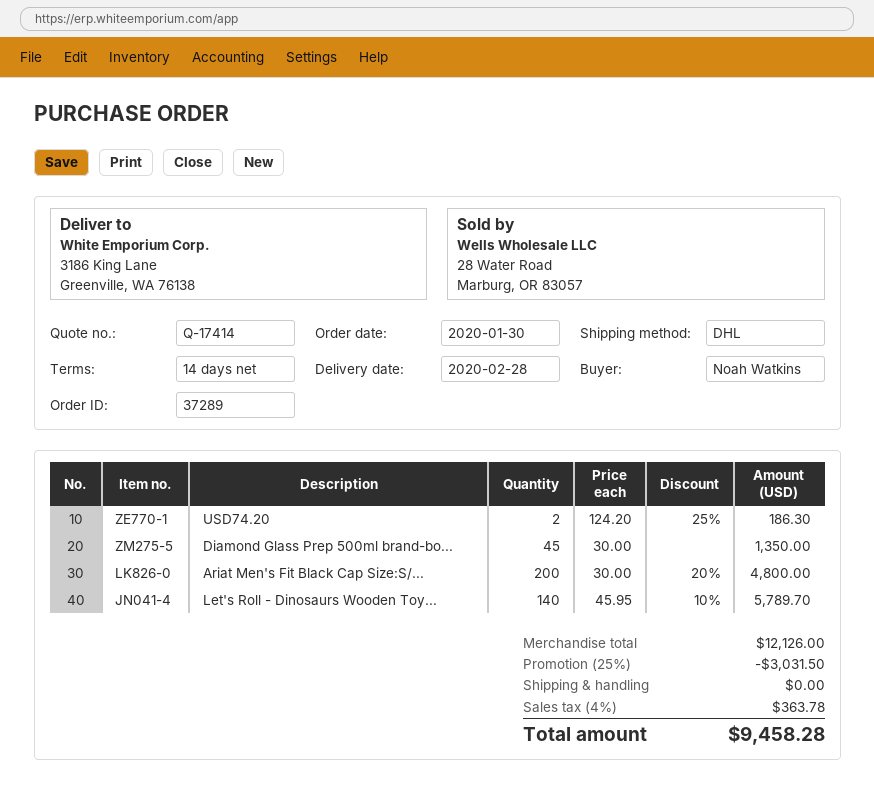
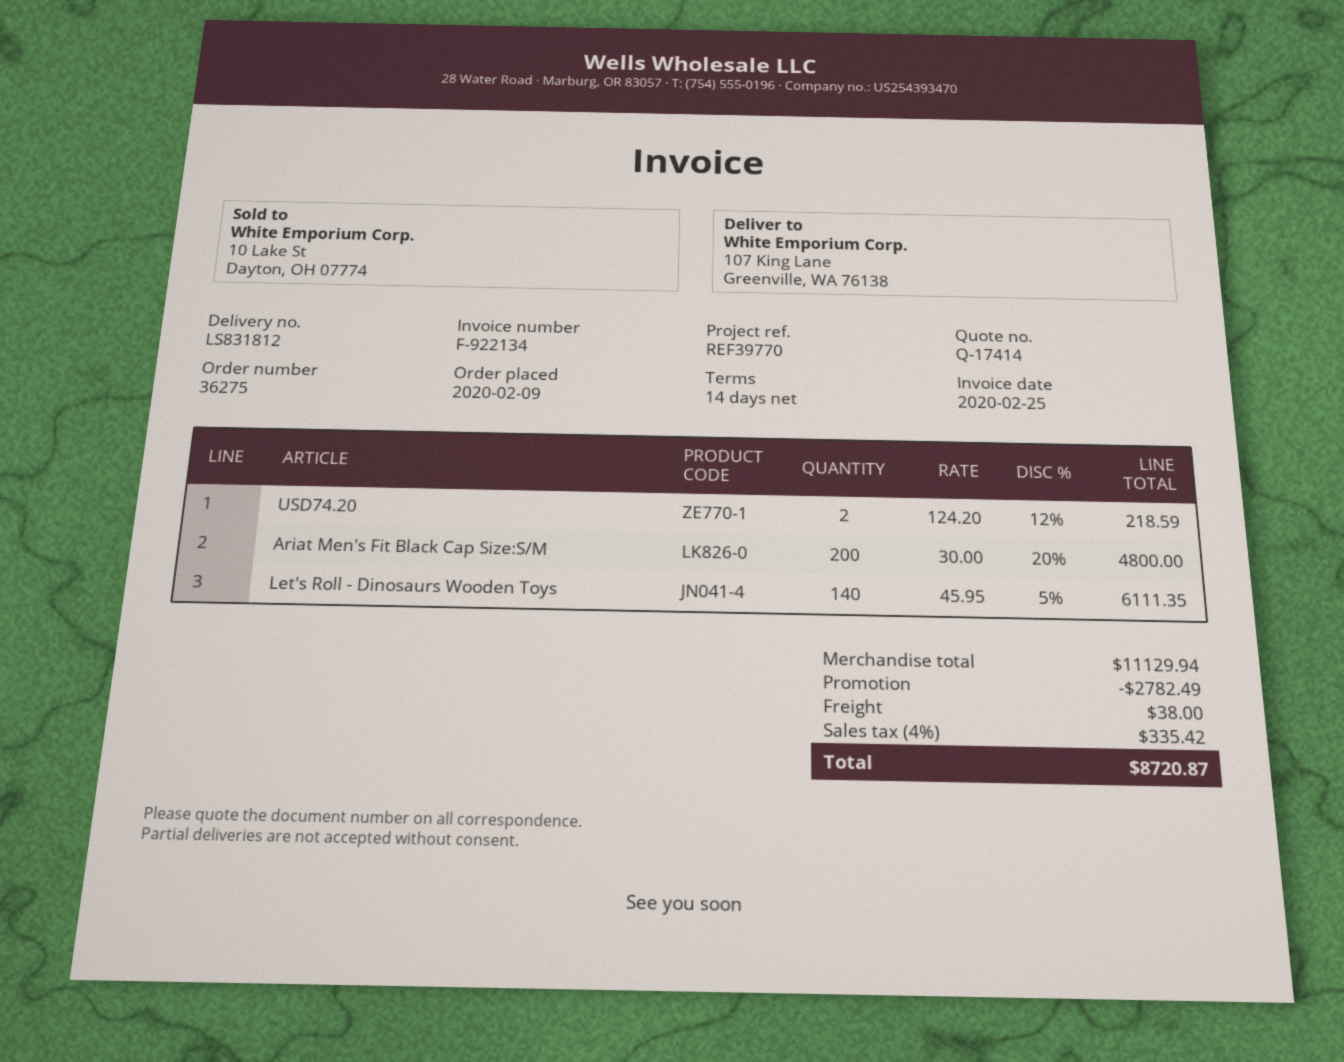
order number: 37289 -> 36275
order date: 2020-01-30 -> 2020-02-09
ship to: 3186 King Lane, Greenville, WA 76138 -> 107 King Lane, Greenville, WA 76138
USD74.20: 2 x 124.20 - 25% = 186.30 -> 2 x 124.20 - 12% = 218.59
Diamond Glass Prep 500ml brand-bo...: 45 x 30.00 = 1350.00 -> none
Let's Roll - Dinosaurs Wooden Toy...: 140 x 45.95 - 10% = 5789.70 -> 140 x 45.95 - 5% = 6111.35
subtotal: 12126.00 -> 11129.94
discount: 3031.50 -> 2782.49
shipping: 0.00 -> 38.00
tax: 4% = 363.78 -> 4% = 335.42
total: 9458.28 -> 8720.87

